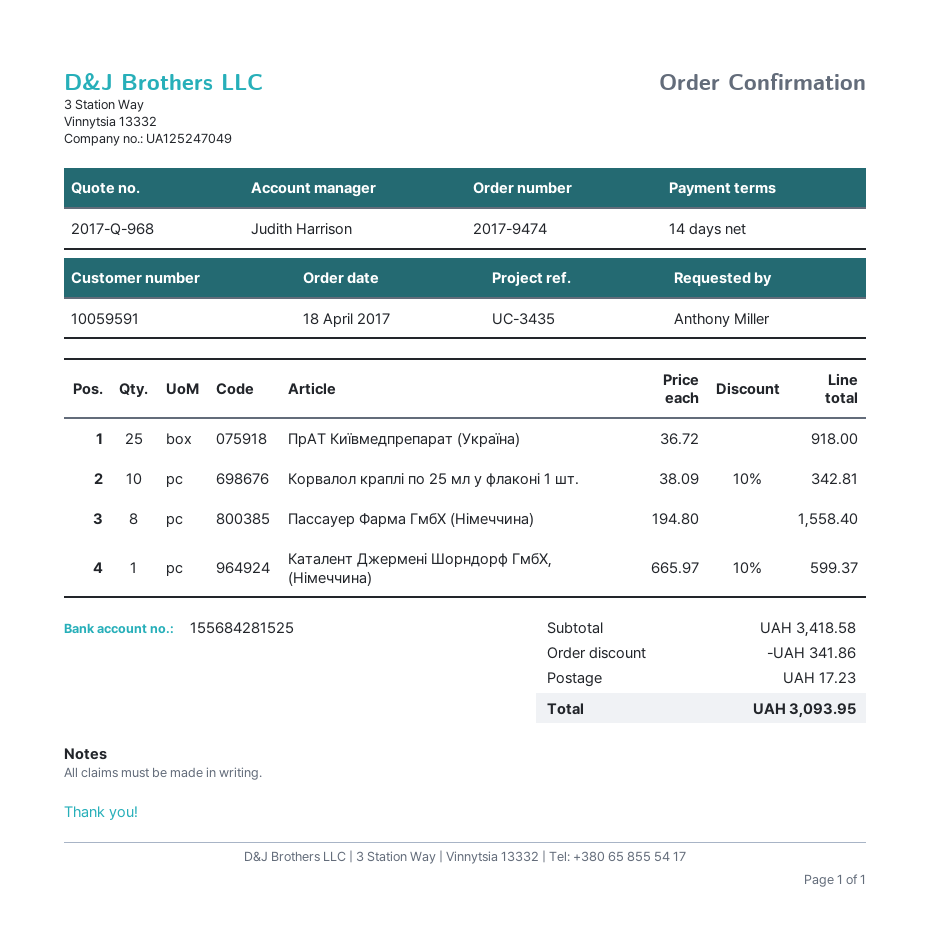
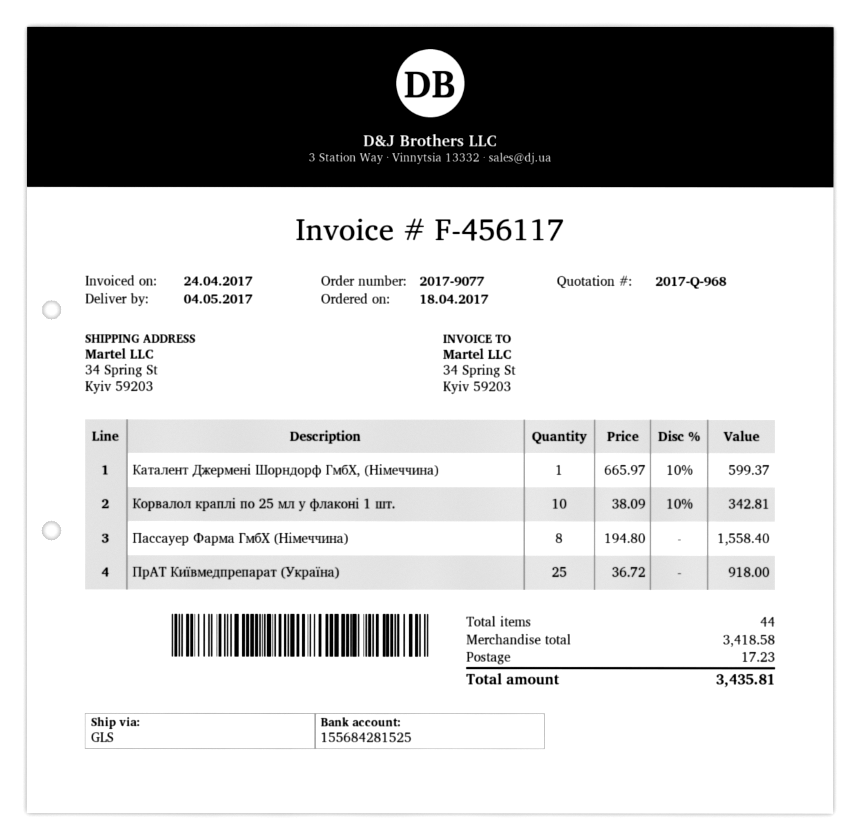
order number: 2017-9474 -> 2017-9077
discount: 341.86 -> none
total: 3093.95 -> 3435.81

